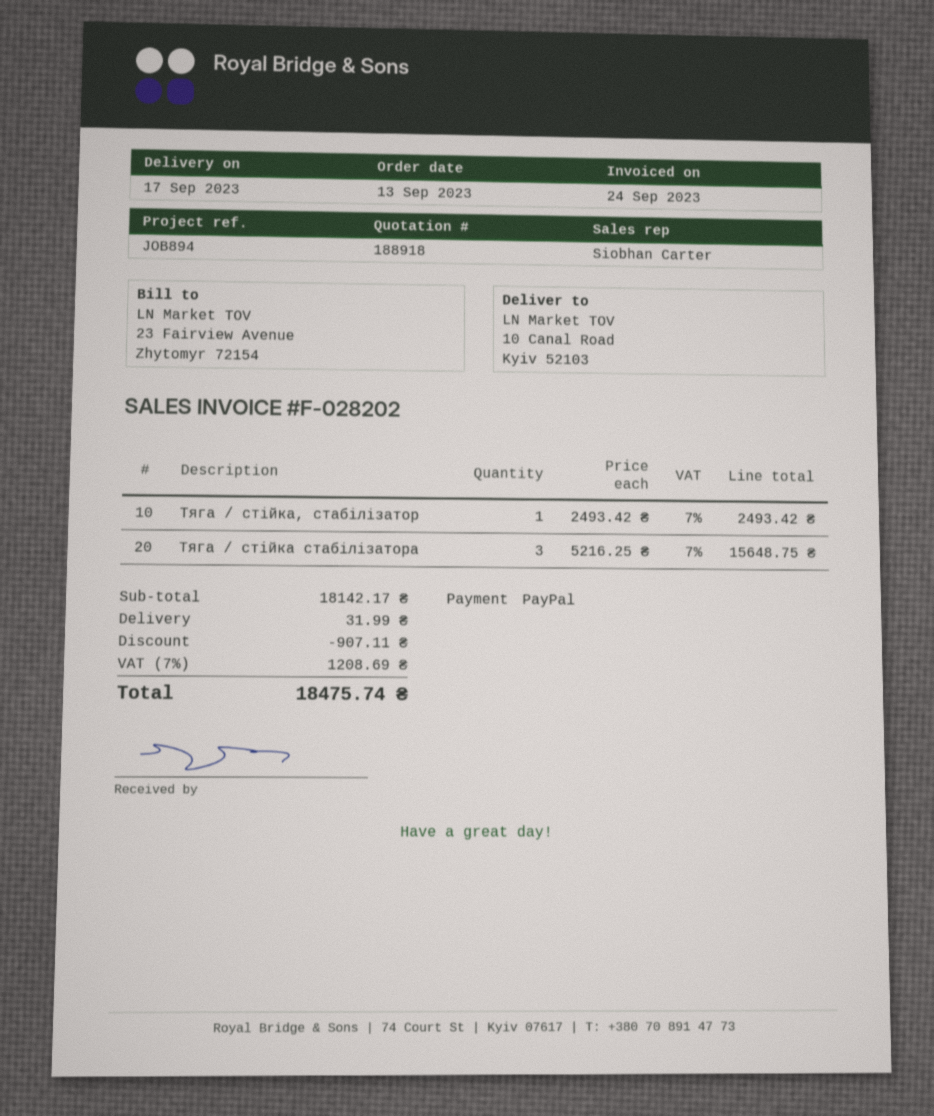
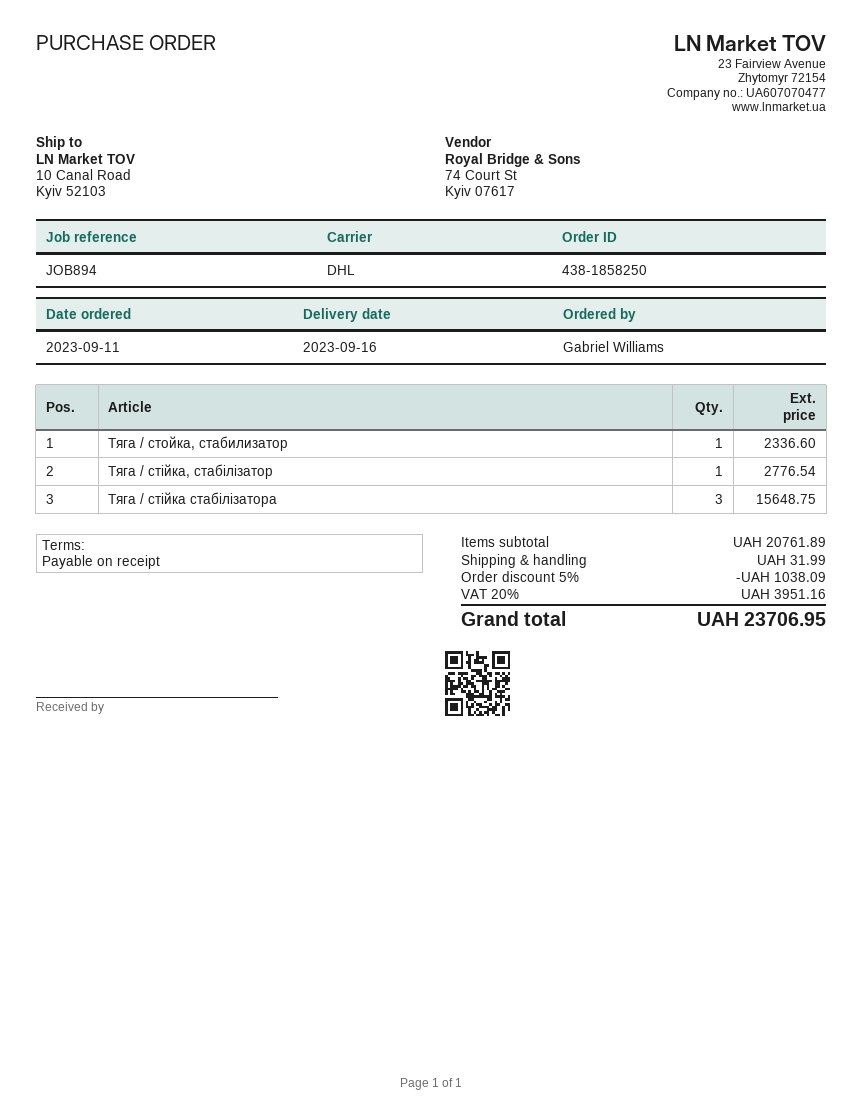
order date: 2023-09-13 -> 2023-09-11
delivery date: 2023-09-17 -> 2023-09-16
Тяга / стійка, стабілізатор: 1 for 2493.42 -> 1 for 2776.54
Тяга / стойка, стабилизатор: none -> 1 for 2336.60
subtotal: 18142.17 -> 20761.89
discount: 907.11 -> 1038.09
tax: 7% = 1208.69 -> 20% = 3951.16
total: 18475.74 -> 23706.95

